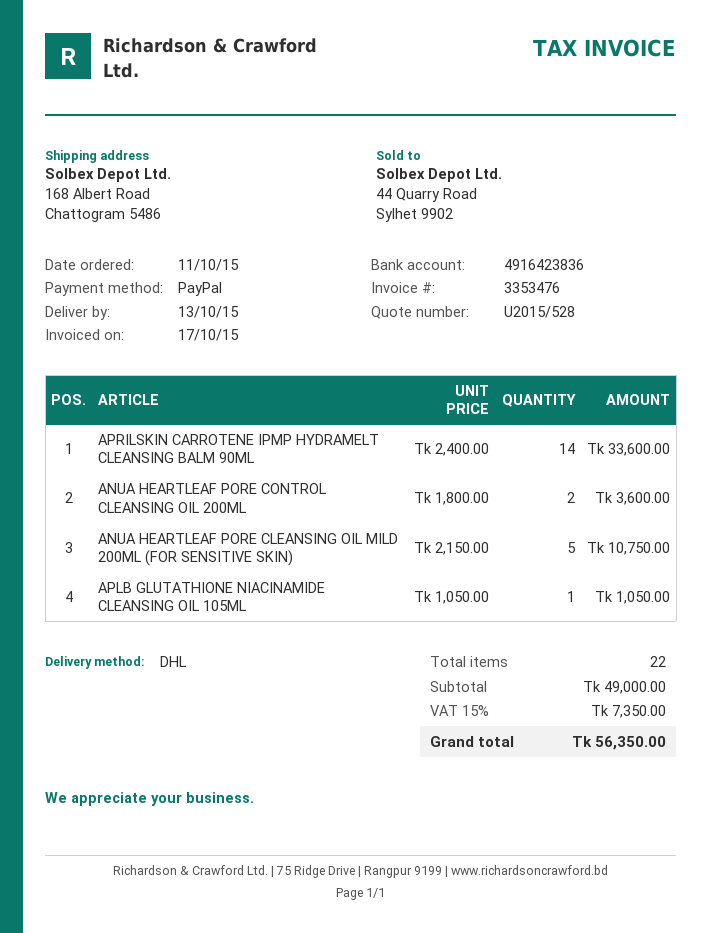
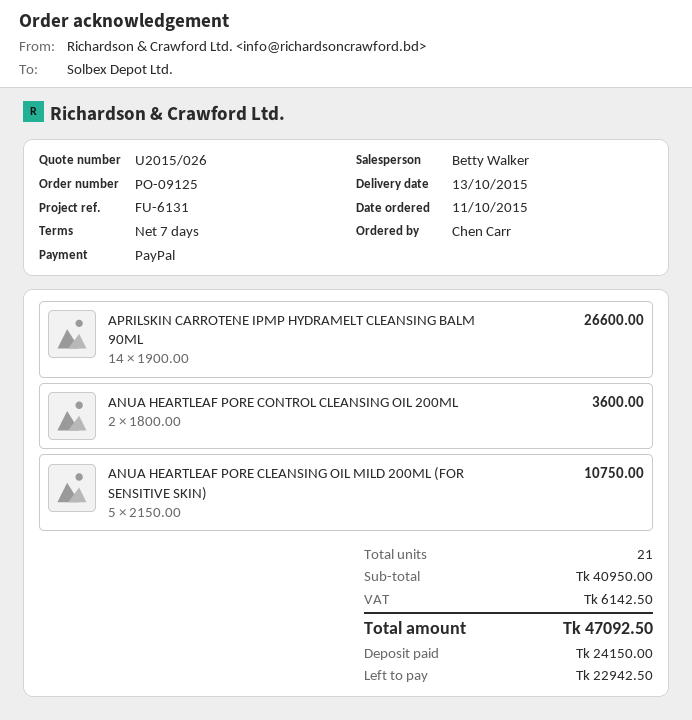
quote number: U2015/528 -> U2015/026
APRILSKIN CARROTENE IPMP HYDRAMELT CLEANSING BALM 90ML: 14 x 2400.00 = 33600.00 -> 14 x 1900.00 = 26600.00
APLB GLUTATHIONE NIACINAMIDE CLEANSING OIL 105ML: 1 x 1050.00 = 1050.00 -> none
total quantity: 22 -> 21
subtotal: 49000.00 -> 40950.00
tax: 7350.00 -> 6142.50
total: 56350.00 -> 47092.50

